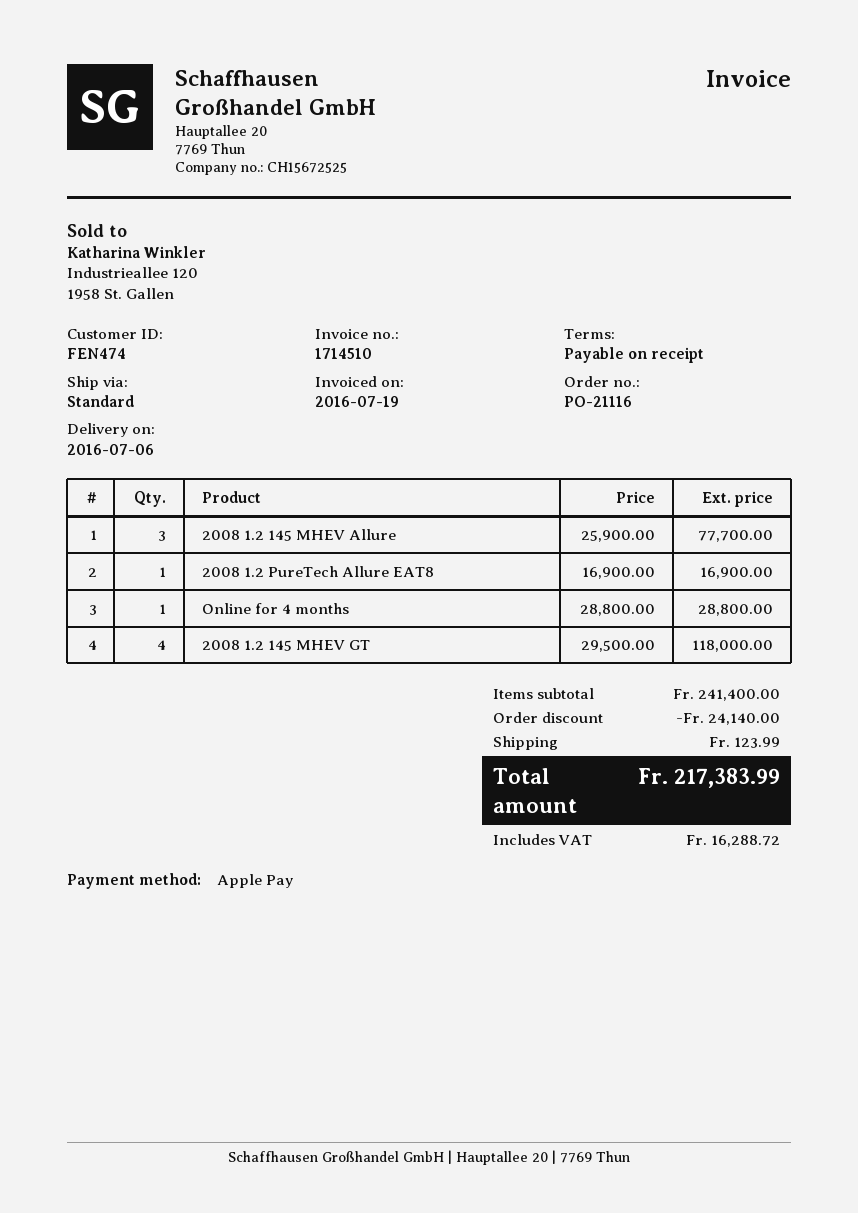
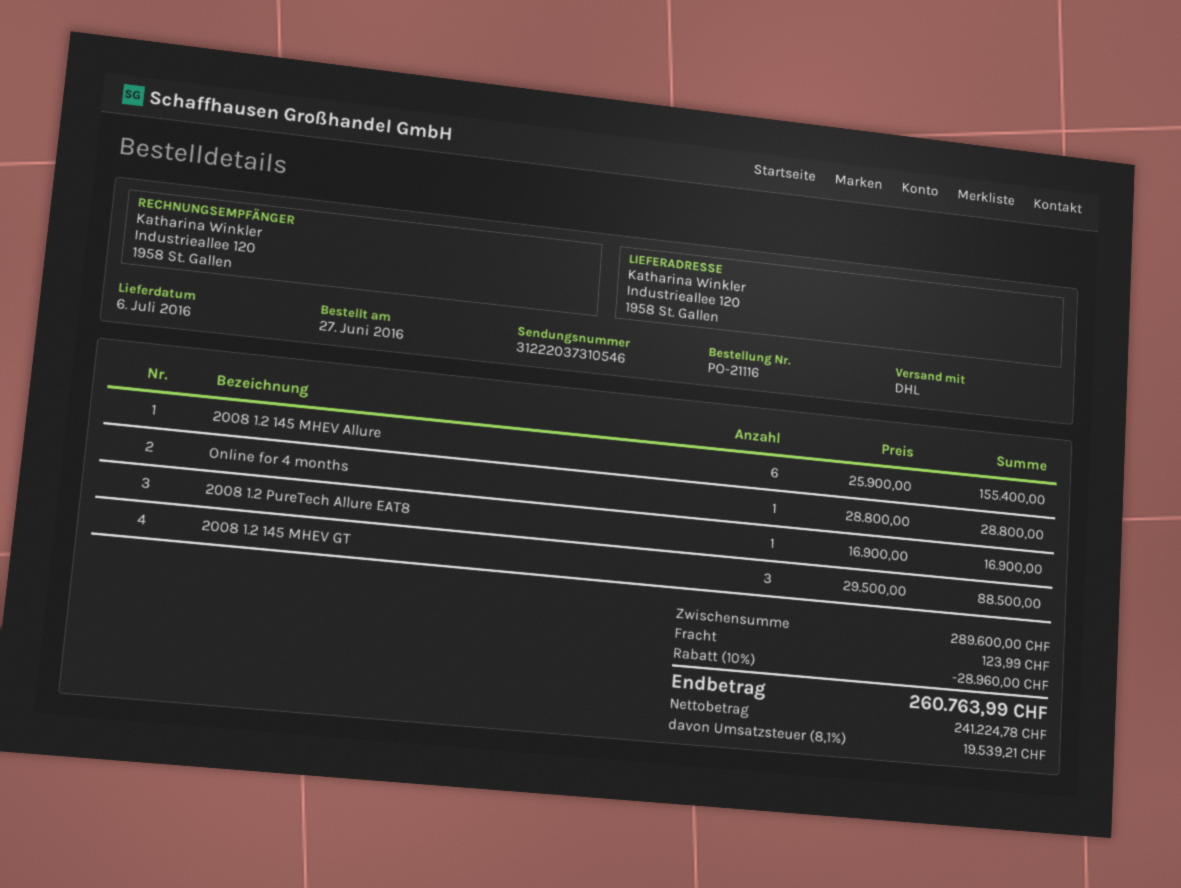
shipping method: standard -> DHL
2008 1.2 145 MHEV Allure: 3 x 25900.00 = 77700.00 -> 6 x 25900.00 = 155400.00
2008 1.2 145 MHEV GT: 4 x 29500.00 = 118000.00 -> 3 x 29500.00 = 88500.00
subtotal: 241400.00 -> 289600.00
discount: 24140.00 -> 28960.00
tax: 16288.72 -> 19539.21
total: 217383.99 -> 260763.99

